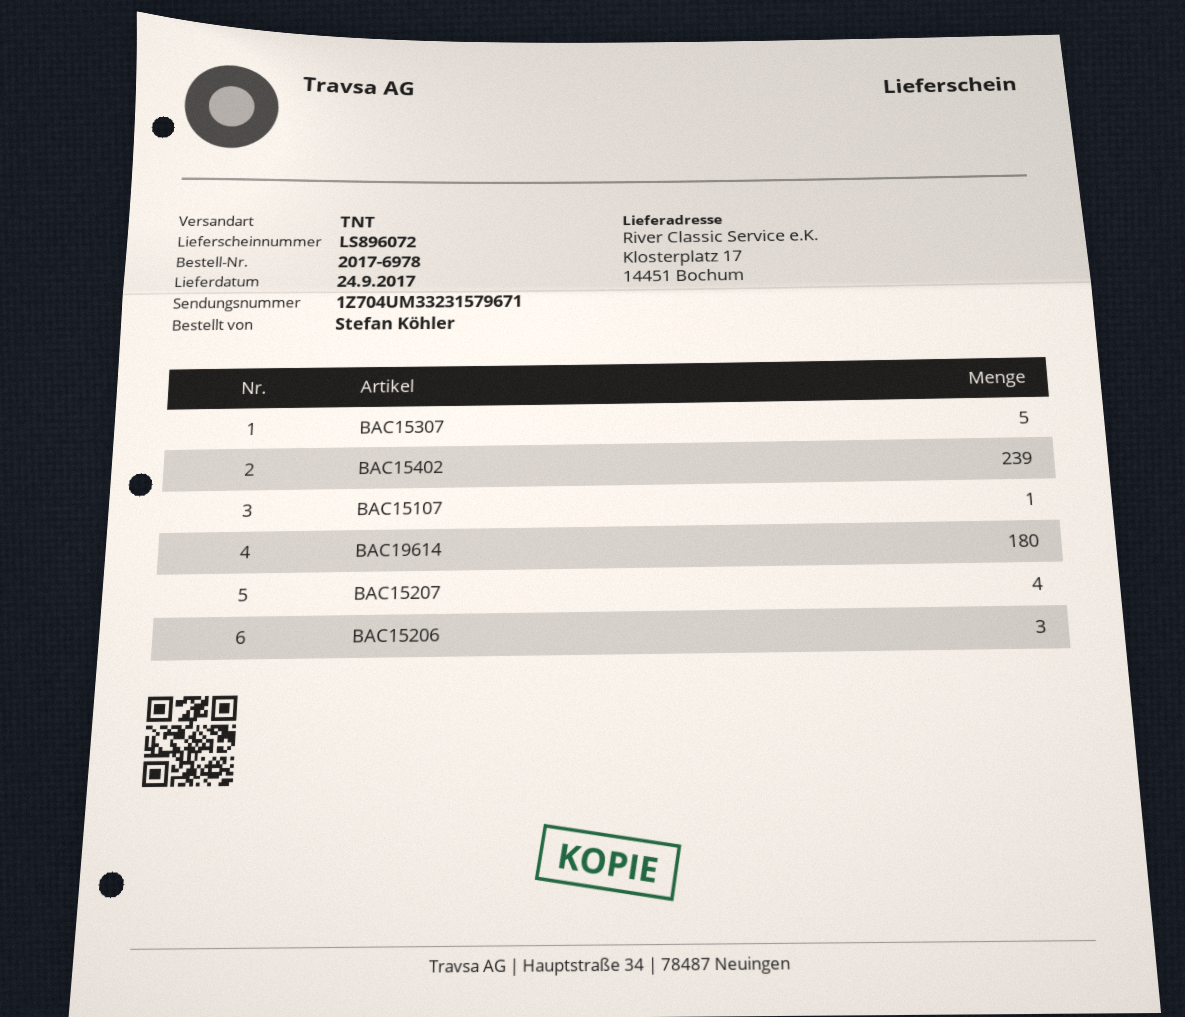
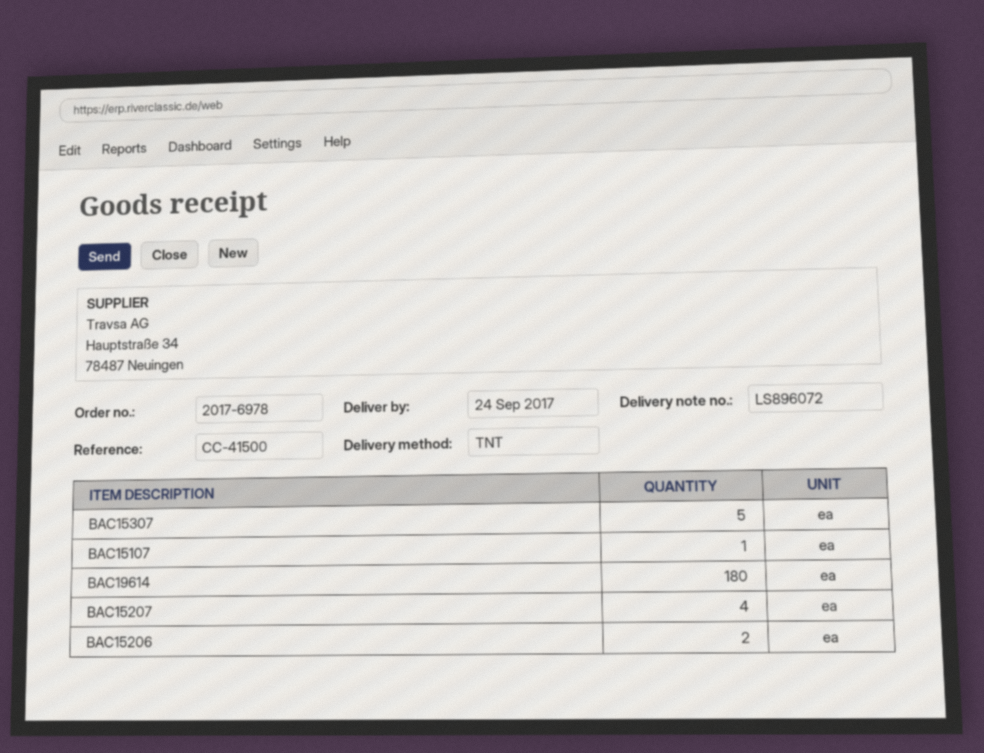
BAC15402: 239 -> none
BAC15206: 3 -> 2

